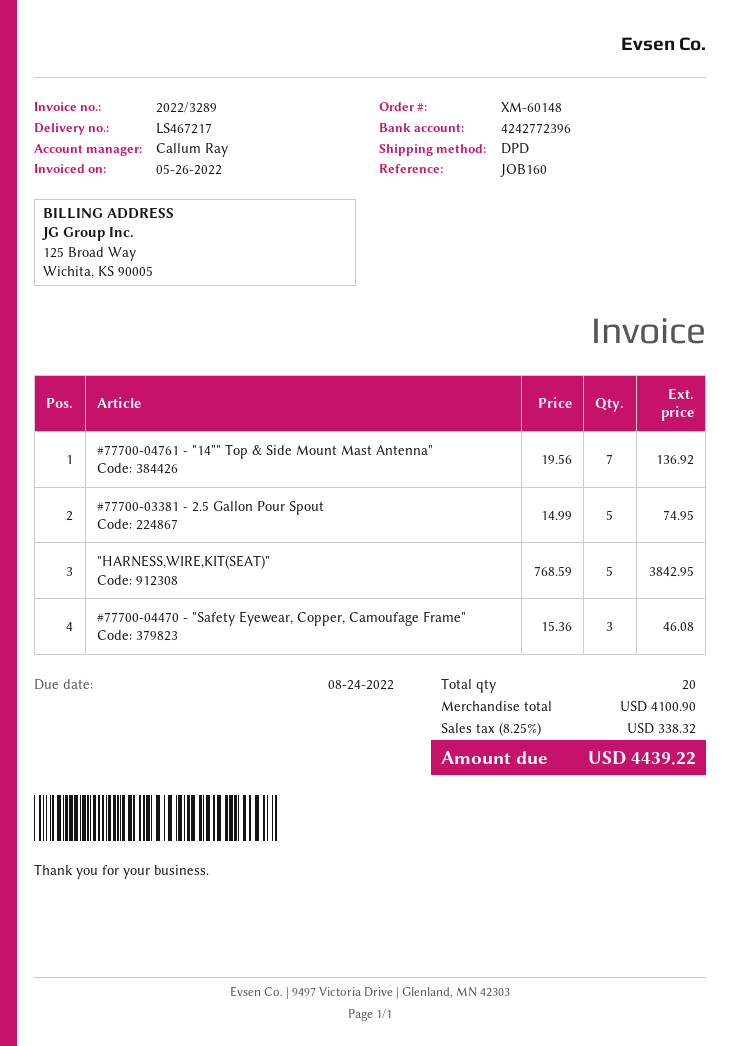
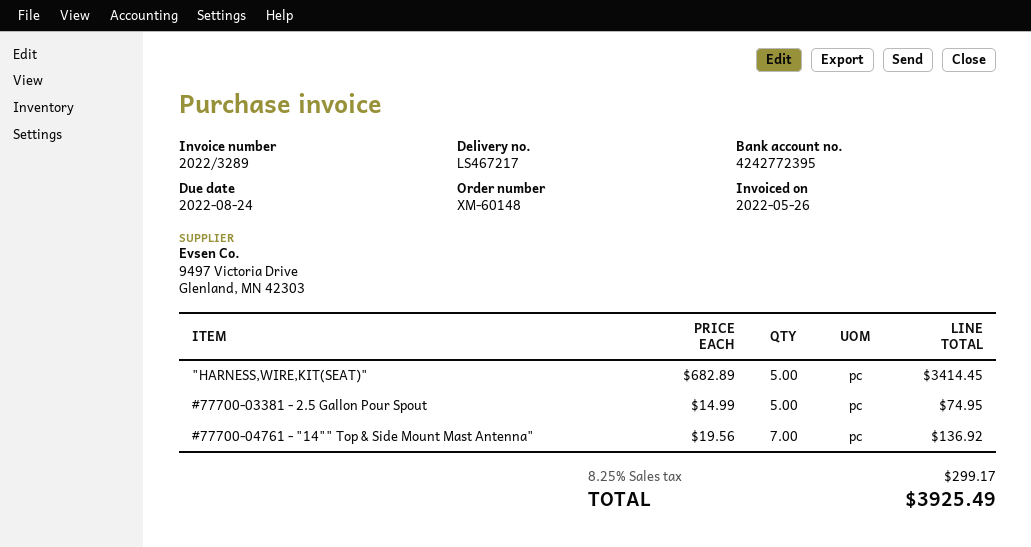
bank account: 4242772396 -> 4242772395
"HARNESS,WIRE,KIT(SEAT)": 5 x 768.59 = 3842.95 -> 5 x 682.89 = 3414.45
#77700-04470 - "Safety Eyewear, Copper, Camoufage Frame": 3 x 15.36 = 46.08 -> none
tax: 8.25% = 338.32 -> 8.25% = 299.17
total: 4439.22 -> 3925.49

